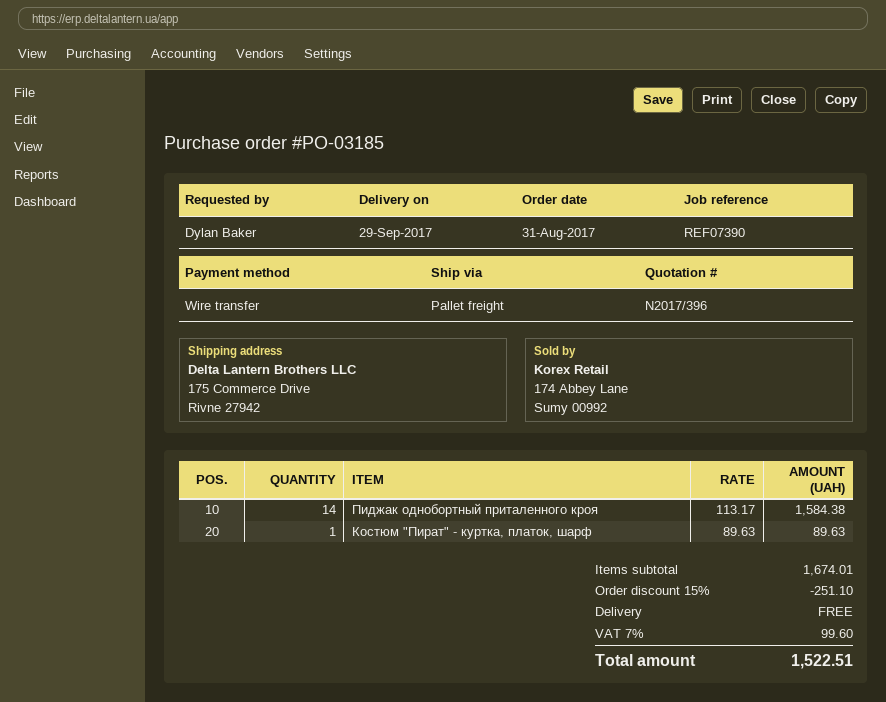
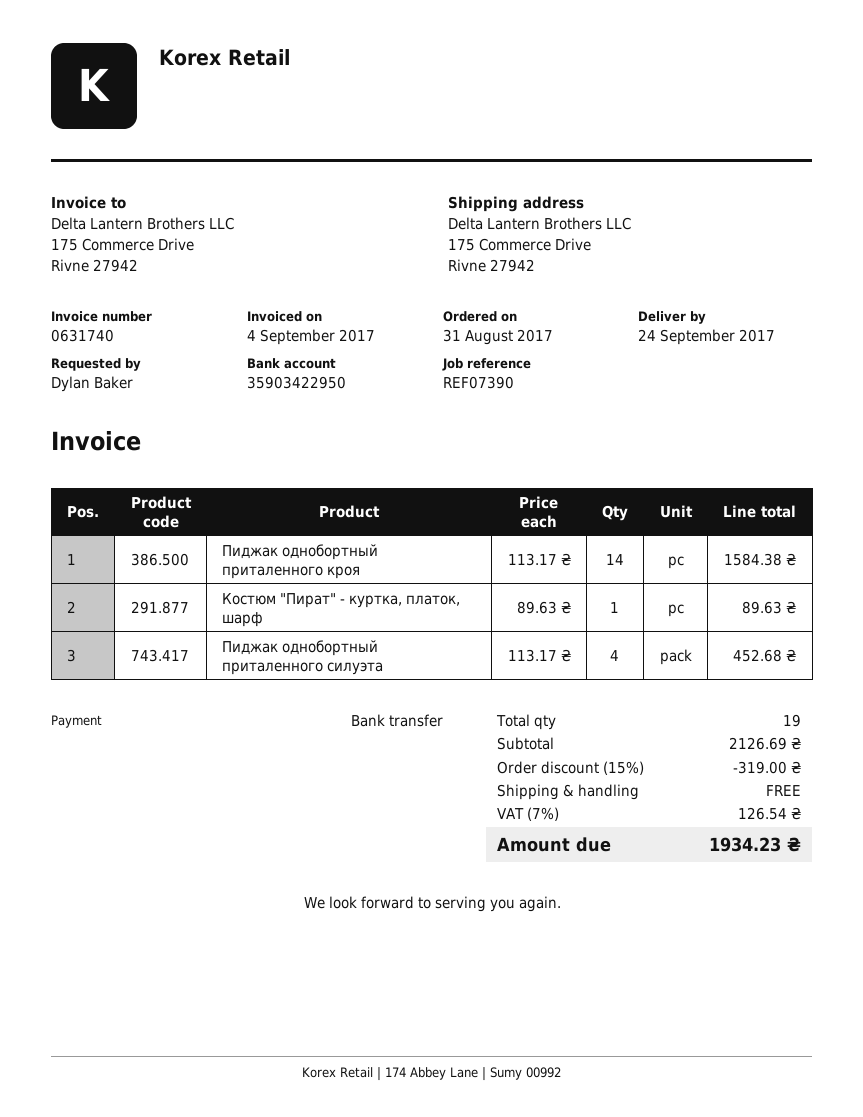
delivery date: 2017-09-29 -> 2017-09-24
Пиджак однобортный приталенного силуэта: none -> 4 x 113.17 = 452.68
subtotal: 1674.01 -> 2126.69
discount: 15% = 251.10 -> 15% = 319.00
tax: 7% = 99.60 -> 7% = 126.54
total: 1522.51 -> 1934.23

